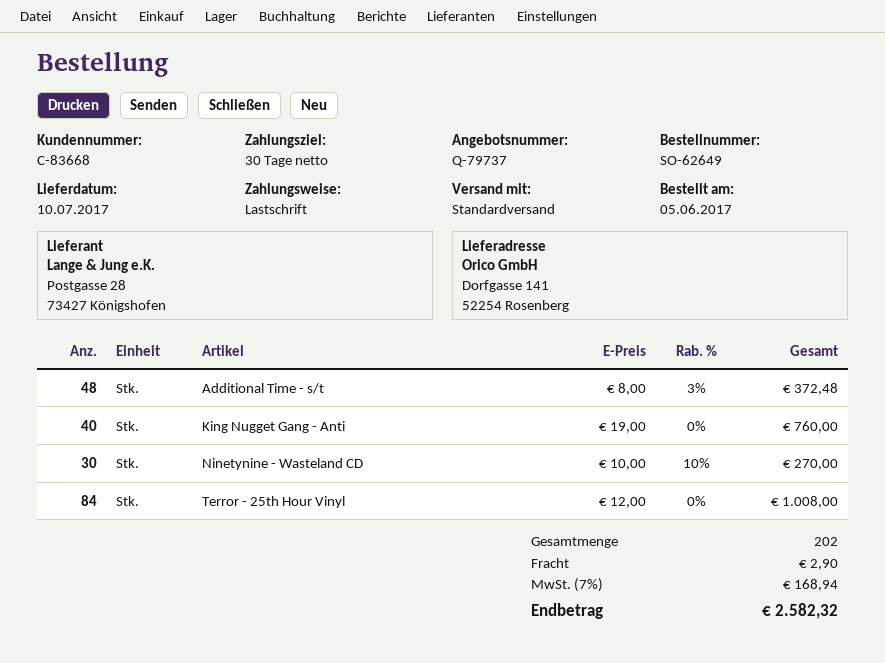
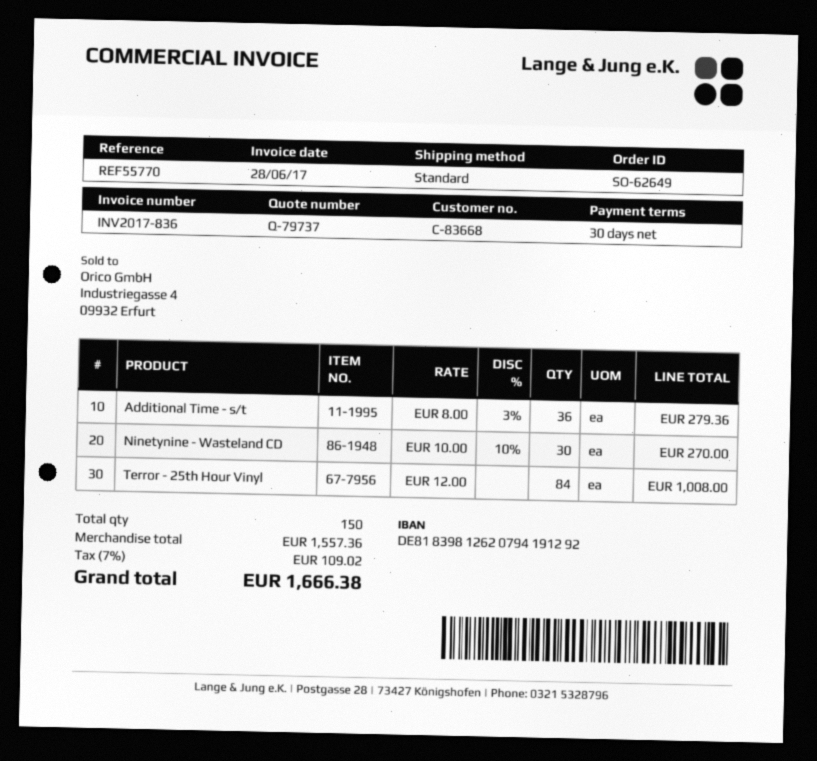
Additional Time - s/t: 48 x 8.00 - 3% = 372.48 -> 36 x 8.00 - 3% = 279.36
King Nugget Gang - Anti: 40 x 19.00 = 760.00 -> none
total quantity: 202 -> 150
shipping: 2.90 -> none
tax: 7% = 168.94 -> 7% = 109.02
total: 2582.32 -> 1666.38

